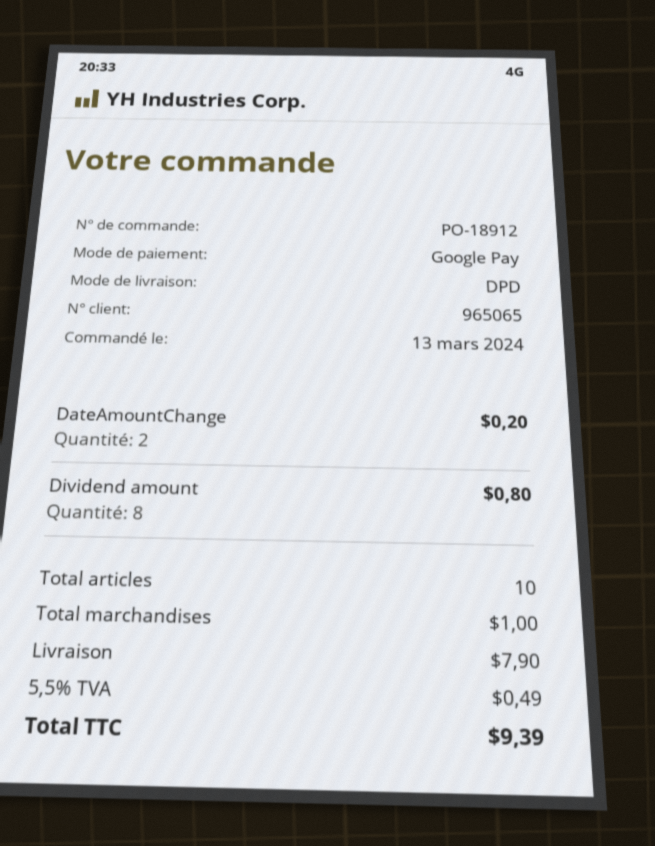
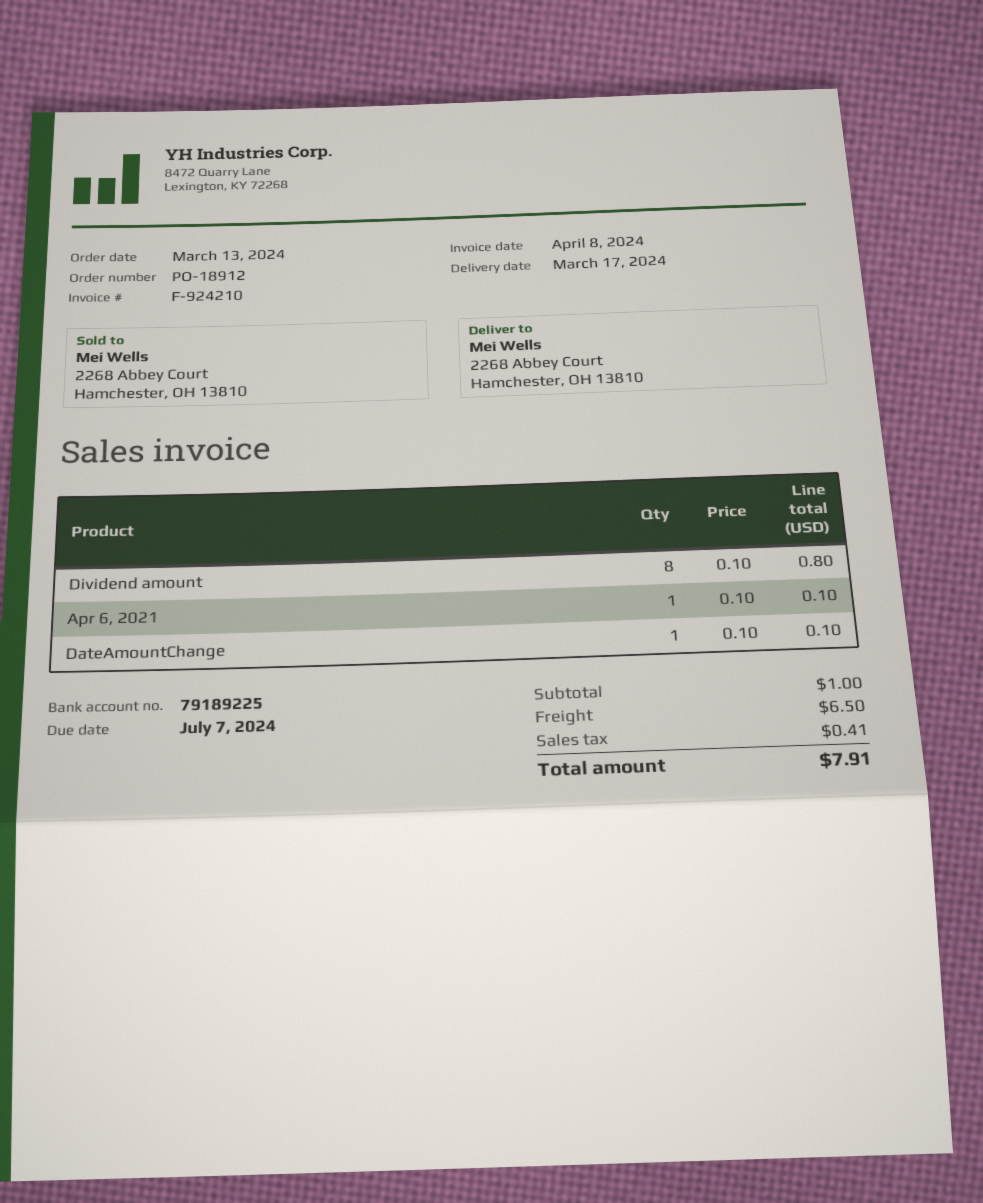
DateAmountChange: 2 for 0.20 -> 1 for 0.10
Apr 6, 2021: none -> 1 for 0.10
shipping: 7.90 -> 6.50
tax: 0.49 -> 0.41
total: 9.39 -> 7.91

